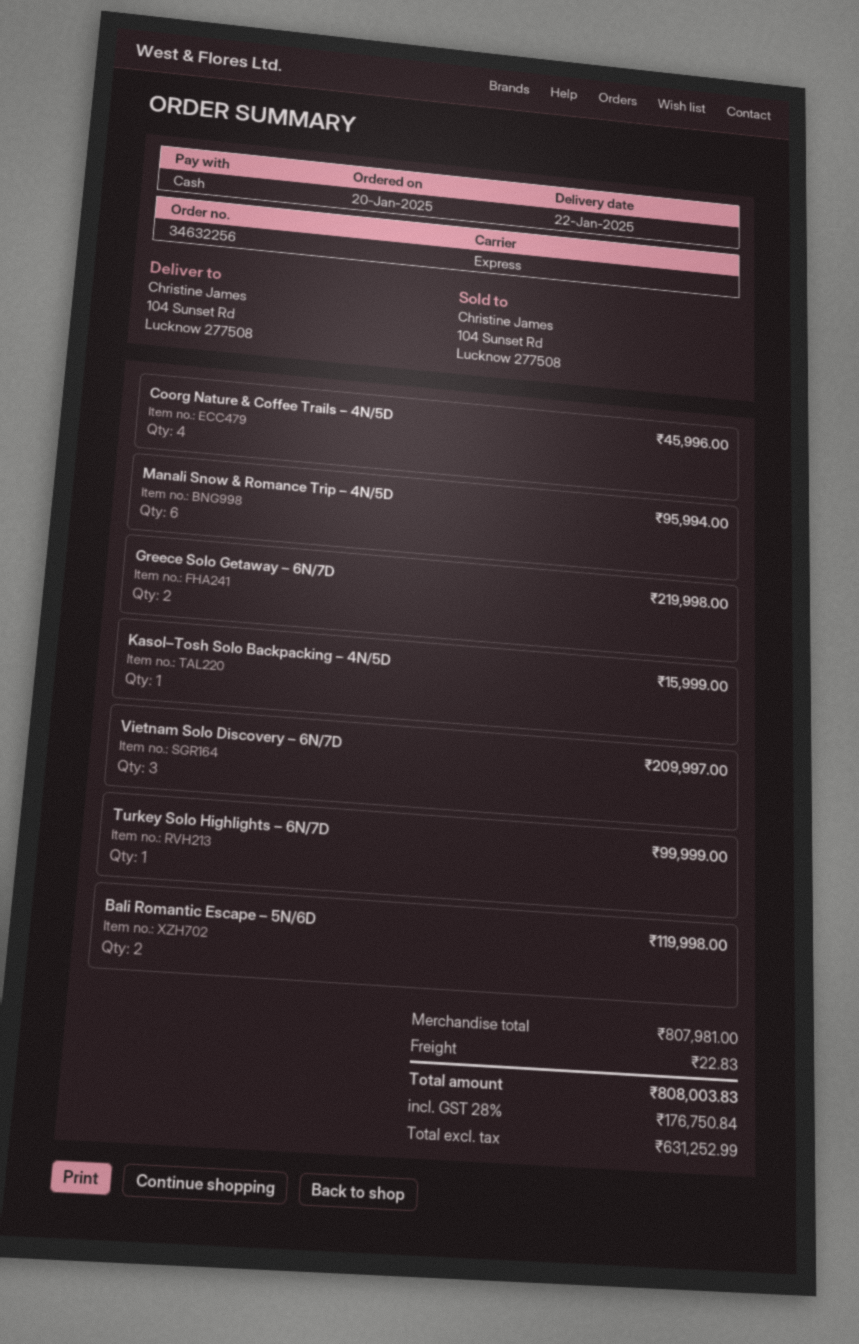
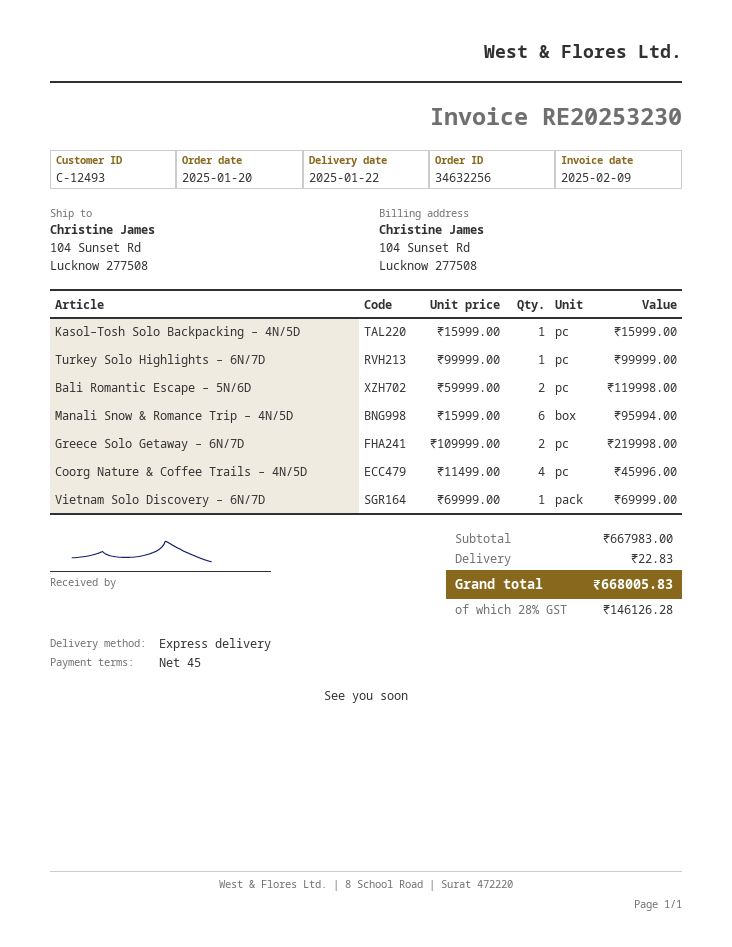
Vietnam Solo Discovery – 6N/7D: 3 for 209997.00 -> 1 for 69999.00
subtotal: 807981.00 -> 667983.00
tax: 28% = 176750.84 -> 28% = 146126.28
total: 808003.83 -> 668005.83

